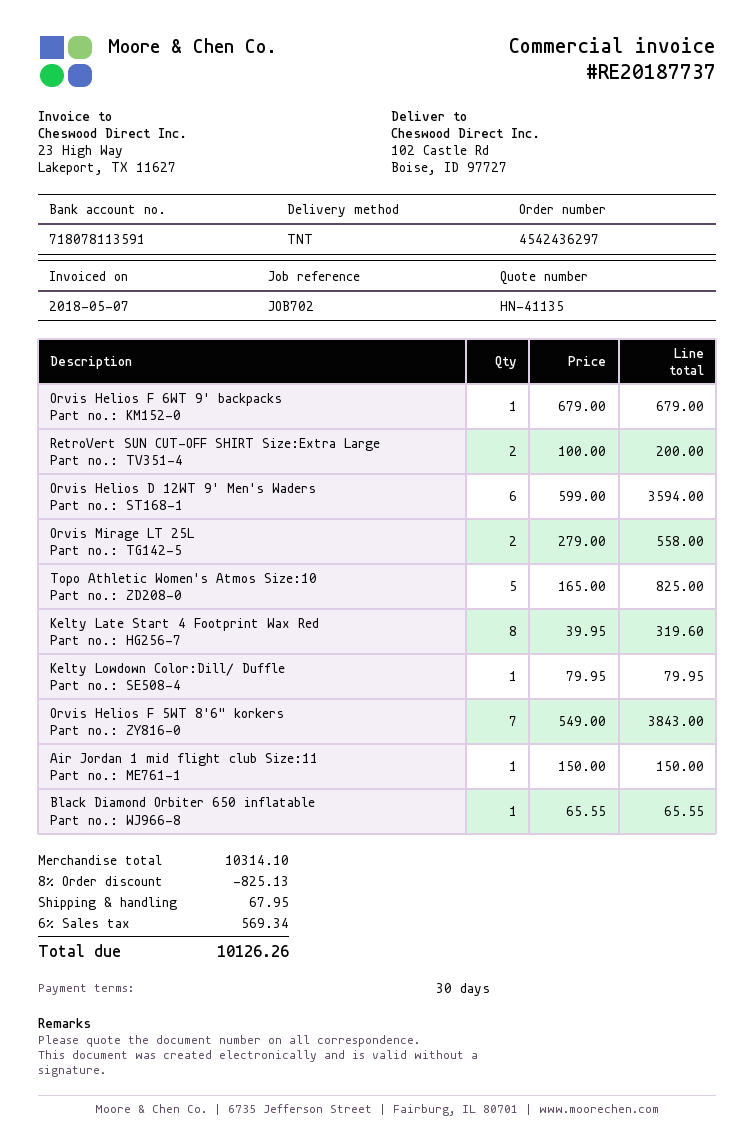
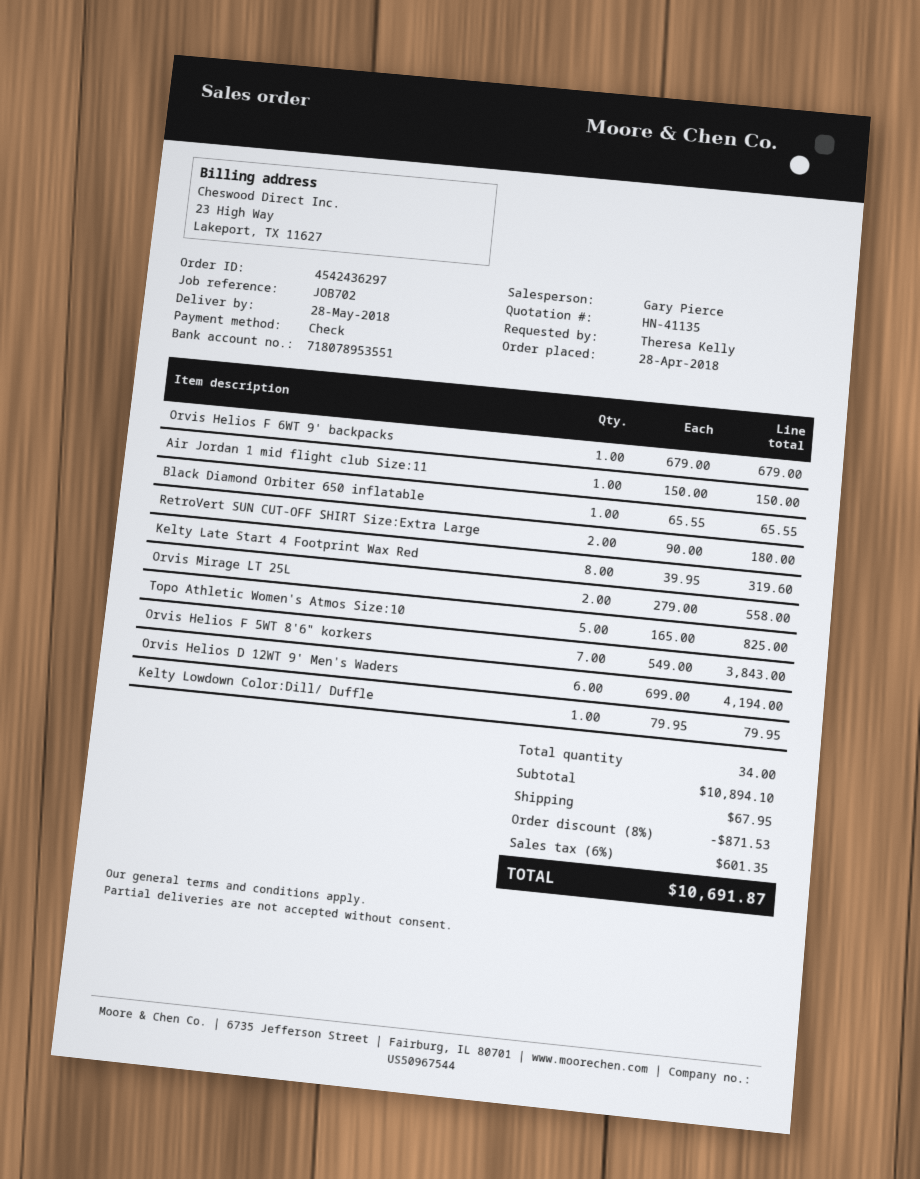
bank account: 718078113591 -> 718078953551
RetroVert SUN CUT-OFF SHIRT Size:Extra Large: 2 x 100.00 = 200.00 -> 2 x 90.00 = 180.00
Orvis Helios D 12WT 9' Men's Waders: 6 x 599.00 = 3594.00 -> 6 x 699.00 = 4194.00
subtotal: 10314.10 -> 10894.10
discount: 8% = 825.13 -> 8% = 871.53
tax: 6% = 569.34 -> 6% = 601.35
total: 10126.26 -> 10691.87

